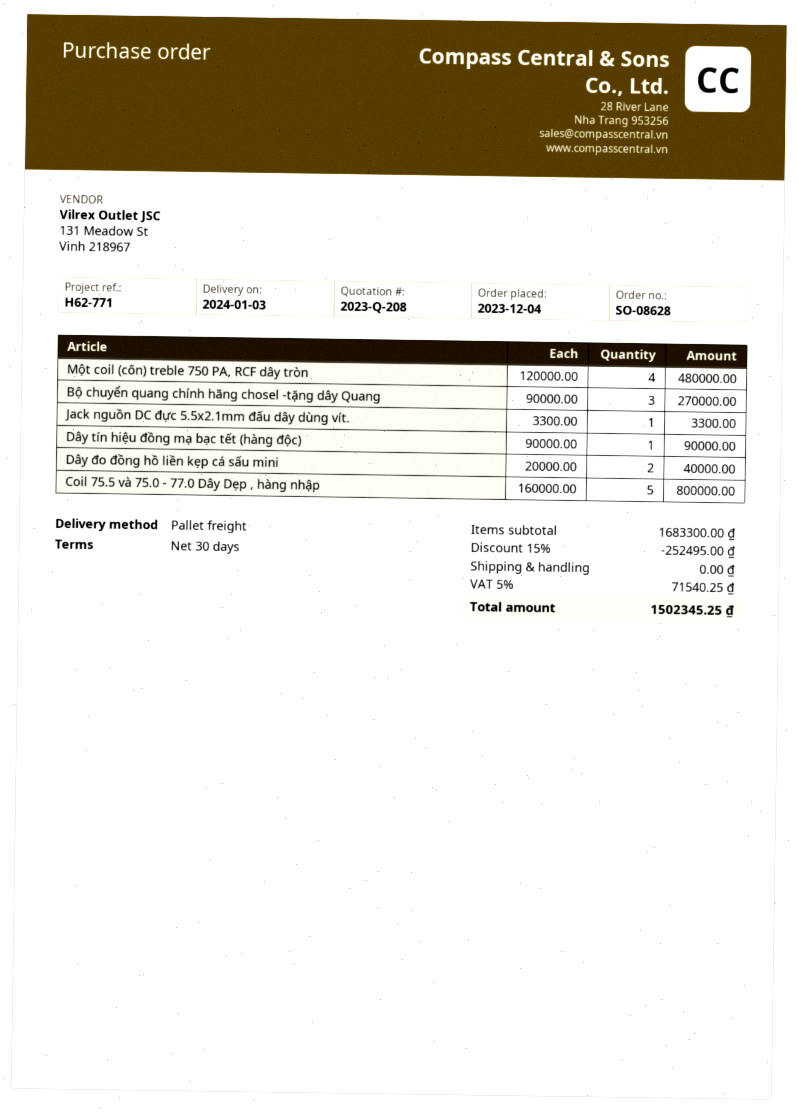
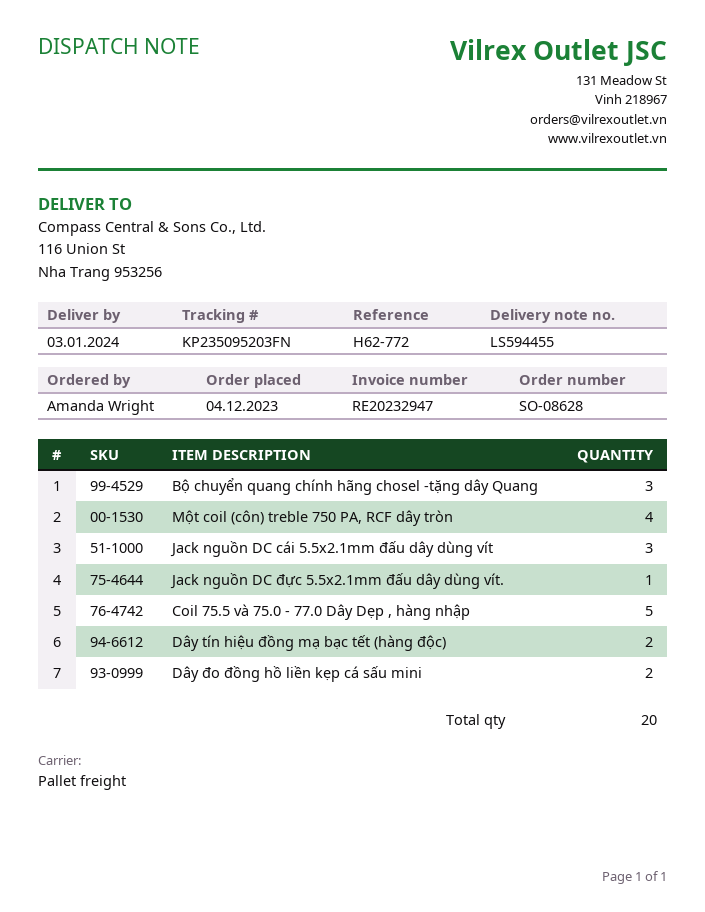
reference: H62-771 -> H62-772
Dây tín hiệu đồng mạ bạc tết (hàng độc): 1 -> 2
Jack nguồn DC cái 5.5x2.1mm đấu dây dùng vít: none -> 3

